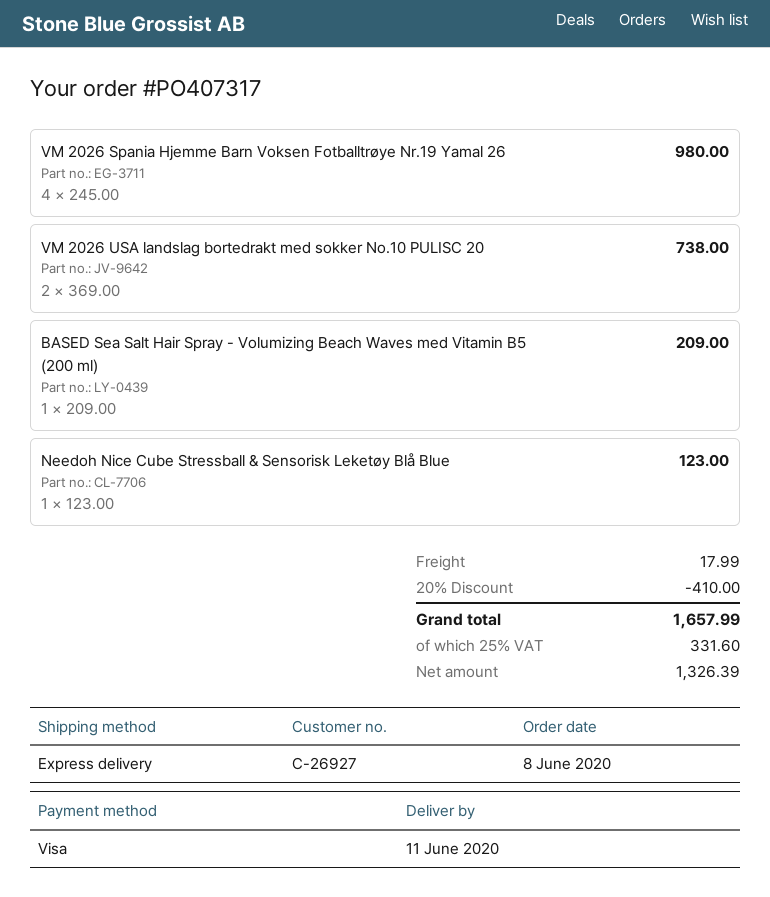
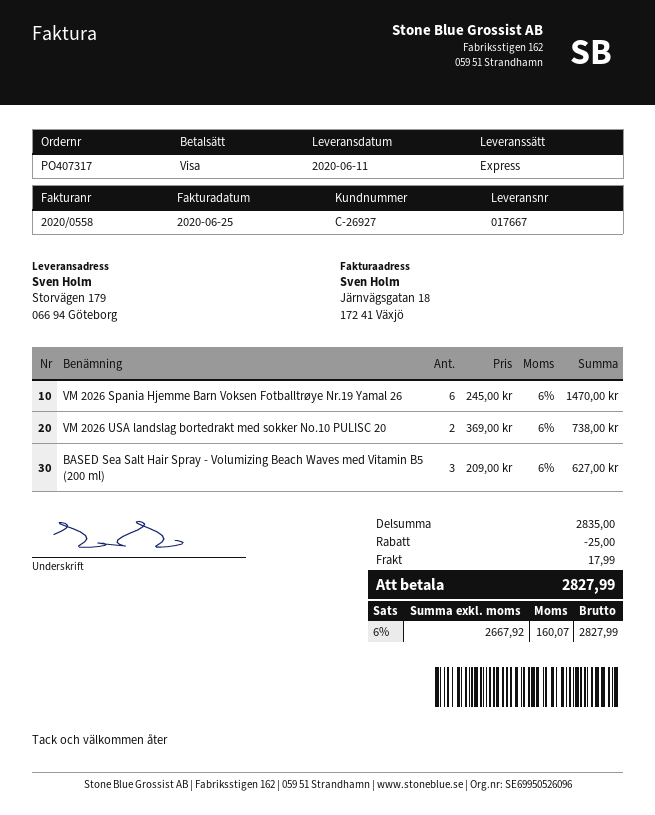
VM 2026 Spania Hjemme Barn Voksen Fotballtrøye Nr.19 Yamal 26: 4 x 245.00 = 980.00 -> 6 x 245.00 = 1470.00
BASED Sea Salt Hair Spray - Volumizing Beach Waves med Vitamin B5 (200 ml): 1 x 209.00 = 209.00 -> 3 x 209.00 = 627.00
Needoh Nice Cube Stressball & Sensorisk Leketøy Blå Blue: 1 x 123.00 = 123.00 -> none
discount: 410.00 -> 25.00
net: 1326.39 -> 2667.92
tax: 25% = 331.60 -> 6% = 160.07
total: 1657.99 -> 2827.99

